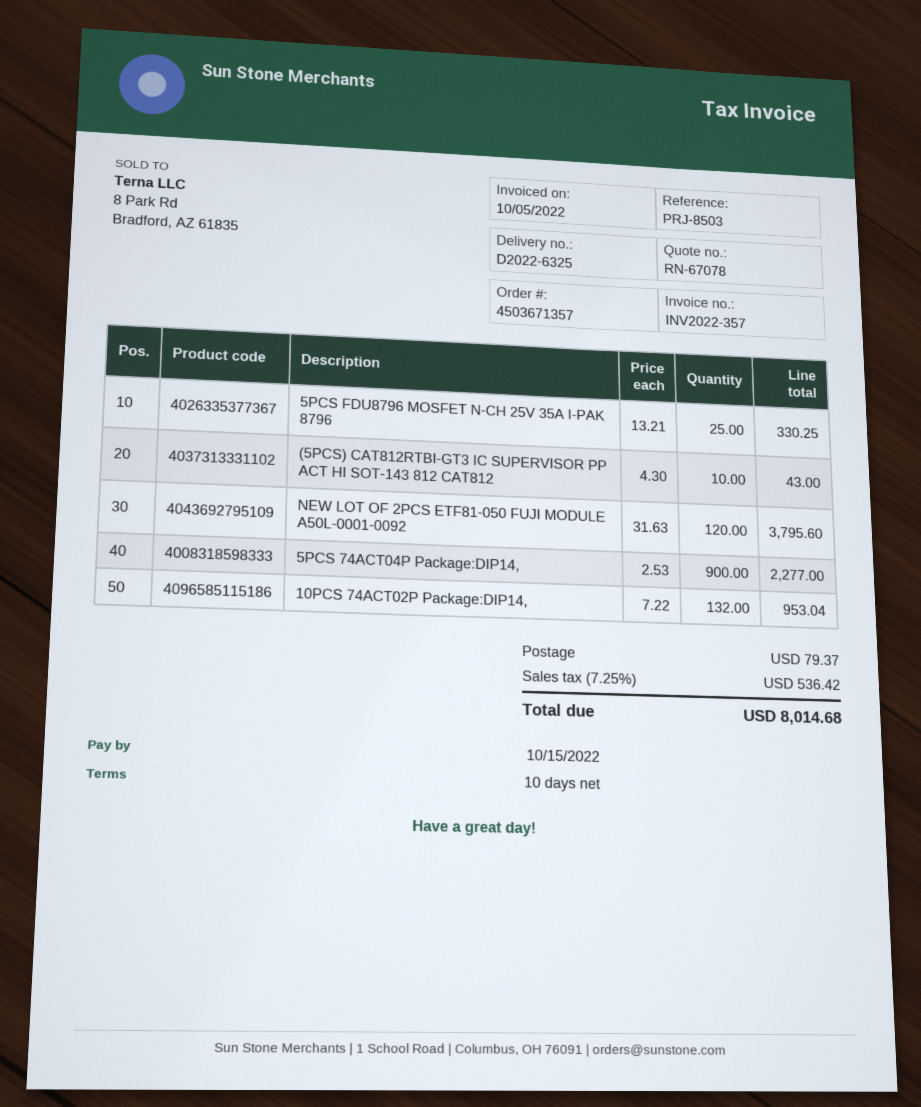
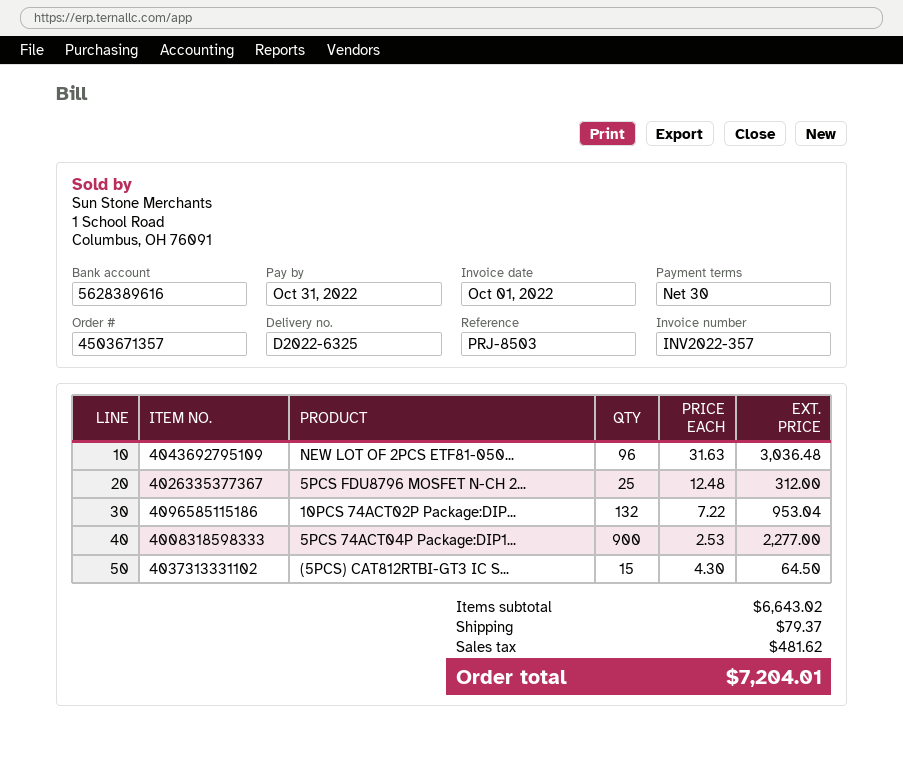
invoice date: 2022-10-05 -> 2022-10-01
payment terms: 10 days -> 30 days
due date: 2022-10-15 -> 2022-10-31
5PCS FDU8796 MOSFET N-CH 25V 35A I-PAK 8796: 25 x 13.21 = 330.25 -> 25 x 12.48 = 312.00
(5PCS) CAT812RTBI-GT3 IC SUPERVISOR PP ACT HI SOT-143 812 CAT812: 10 x 4.30 = 43.00 -> 15 x 4.30 = 64.50
NEW LOT OF 2PCS ETF81-050 FUJI MODULE A50L-0001-0092: 120 x 31.63 = 3795.60 -> 96 x 31.63 = 3036.48
tax: 536.42 -> 481.62
total: 8014.68 -> 7204.01

